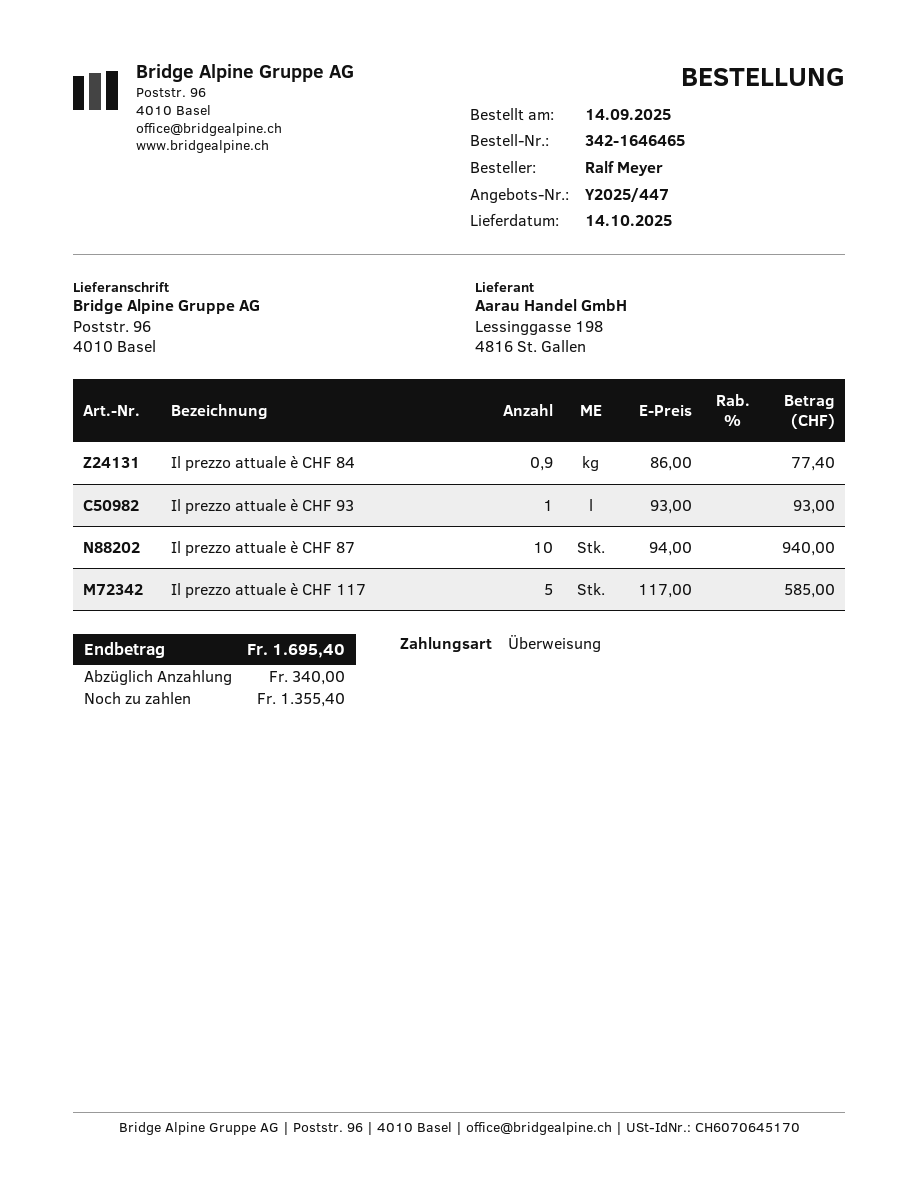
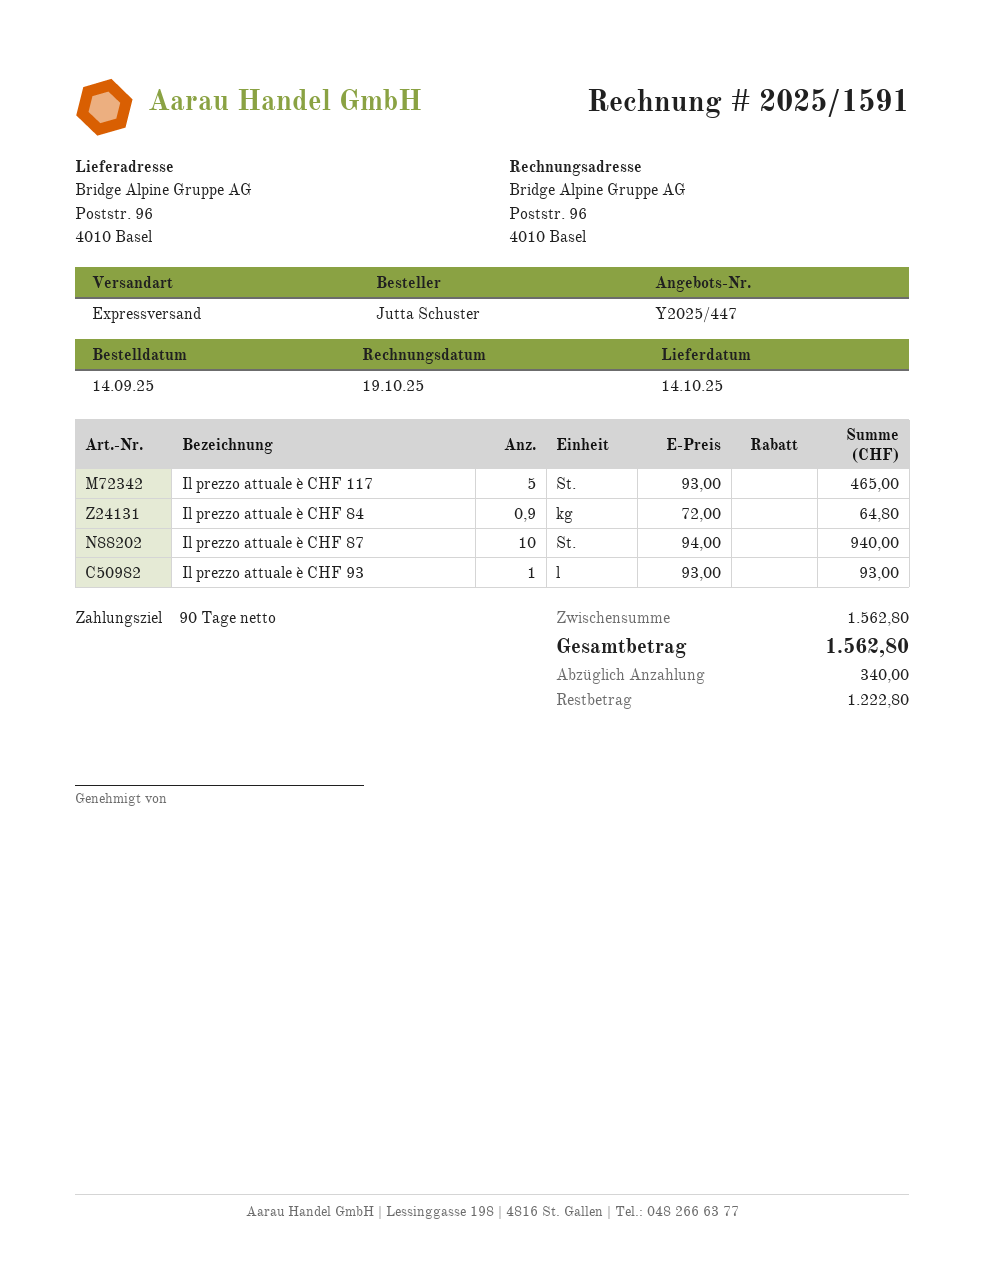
ordered by: Ralf Meyer -> Jutta Schuster
Il prezzo attuale è CHF 84: 0.9 x 86.00 = 77.40 -> 0.9 x 72.00 = 64.80
Il prezzo attuale è CHF 117: 5 x 117.00 = 585.00 -> 5 x 93.00 = 465.00
total: 1695.40 -> 1562.80
balance: 1355.40 -> 1222.80

